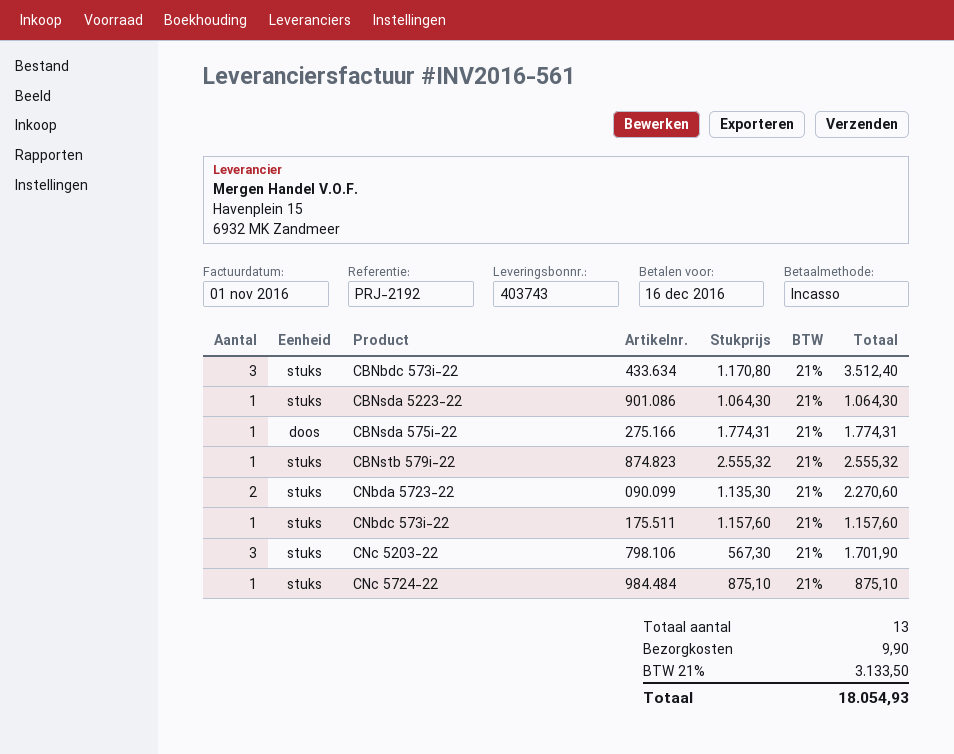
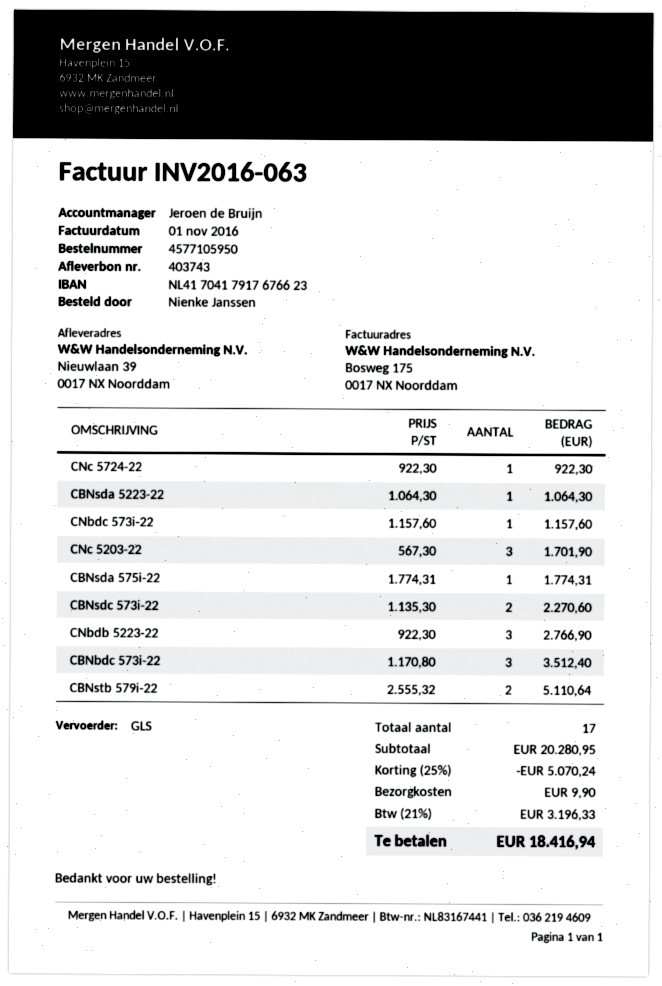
invoice number: INV2016-561 -> INV2016-063
CBNstb 579i-22: 1 x 2555.32 = 2555.32 -> 2 x 2555.32 = 5110.64
CNbda 5723-22: 2 x 1135.30 = 2270.60 -> none
CNc 5724-22: 1 x 875.10 = 875.10 -> 1 x 922.30 = 922.30
CBNsdc 573i-22: none -> 2 x 1135.30 = 2270.60
CNbdb 5223-22: none -> 3 x 922.30 = 2766.90
total quantity: 13 -> 17
discount: none -> 25% = 5070.24
tax: 21% = 3133.50 -> 21% = 3196.33
total: 18054.93 -> 18416.94

